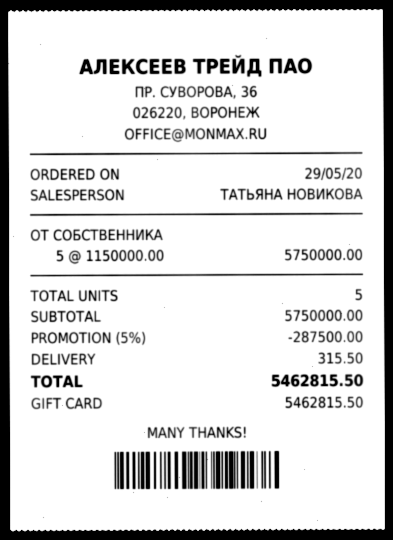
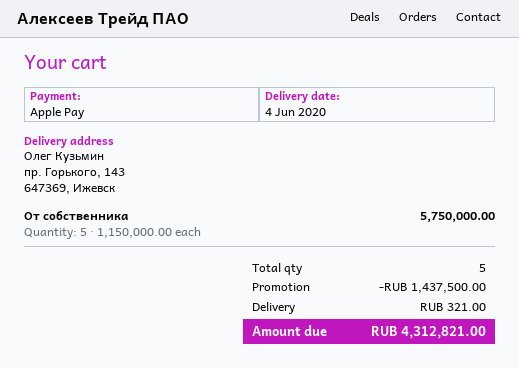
payment method: gift card -> Apple Pay
discount: 287500.00 -> 1437500.00
shipping: 315.50 -> 321.00
total: 5462815.50 -> 4312821.00

